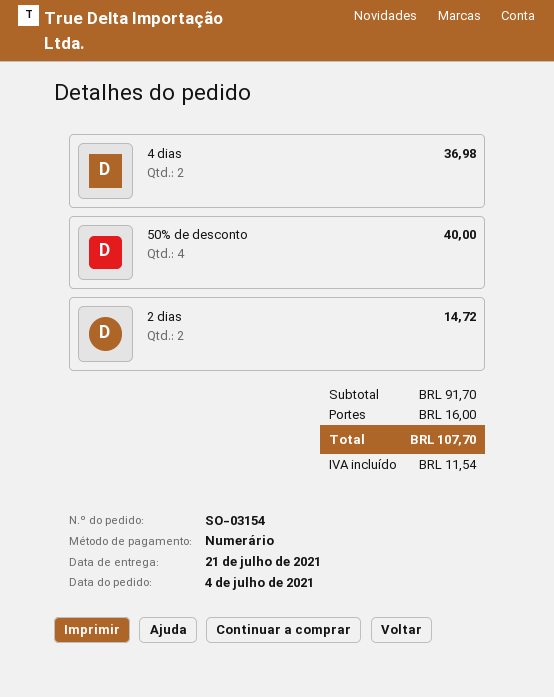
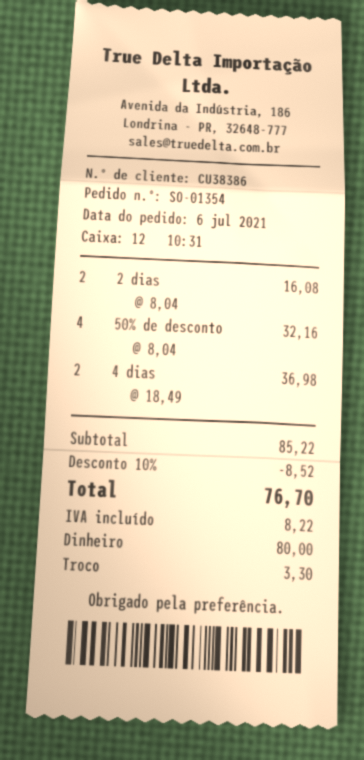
order number: SO-03154 -> SO-01354
order date: 2021-07-04 -> 2021-07-06
50% de desconto: 4 for 40.00 -> 4 for 32.16
2 dias: 2 for 14.72 -> 2 for 16.08
subtotal: 91.70 -> 85.22
discount: none -> 10% = 8.52
shipping: 16.00 -> none
tax: 11.54 -> 8.22
total: 107.70 -> 76.70

